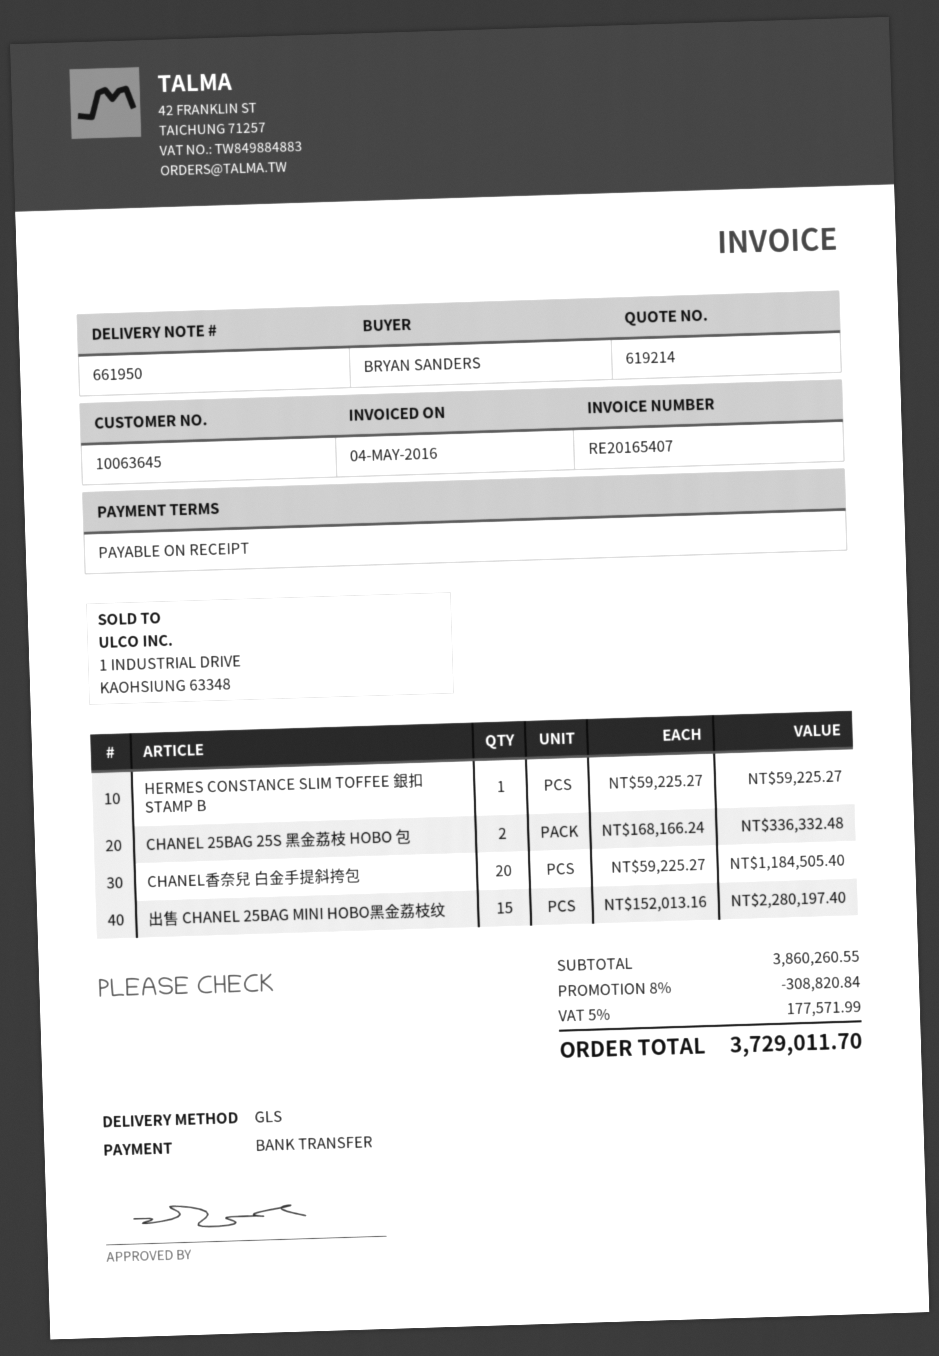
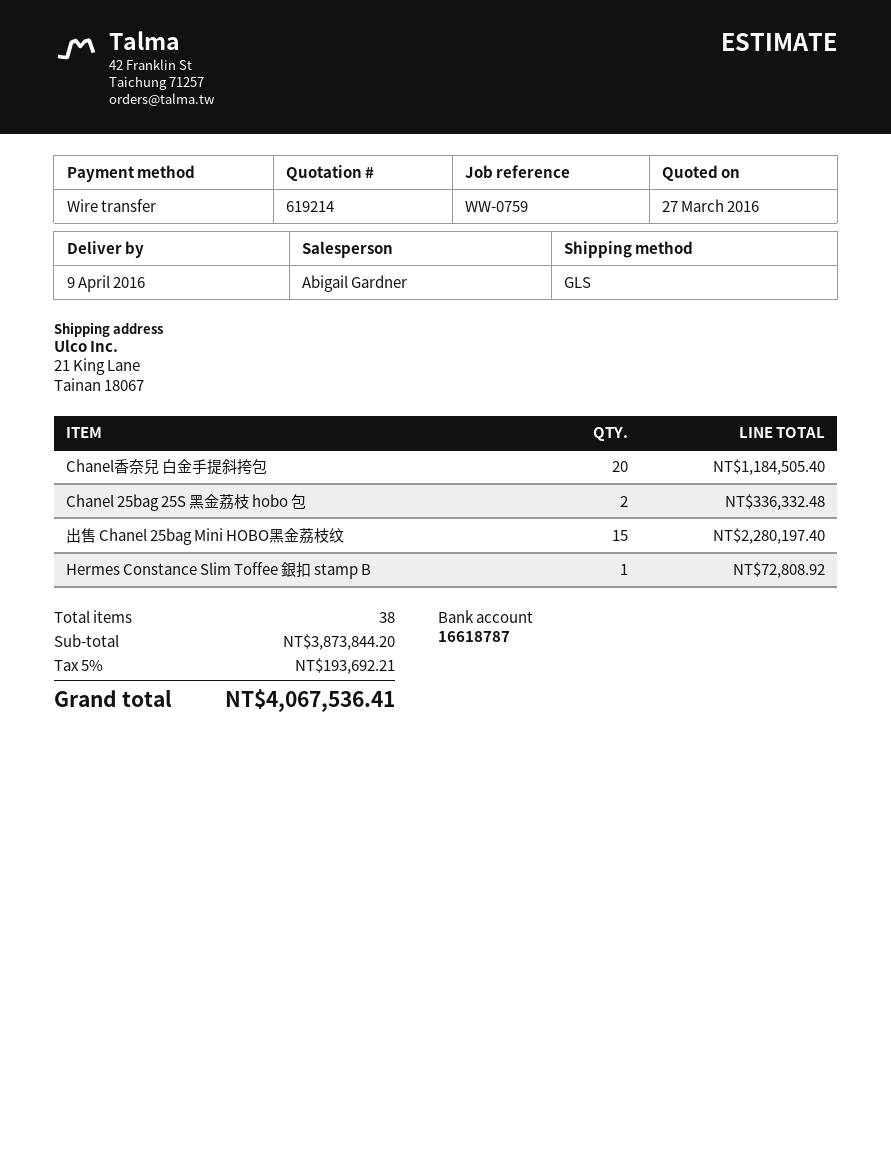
HERMES CONSTANCE SLIM TOFFEE 銀扣 STAMP B: 1 for 59225.27 -> 1 for 72808.92
subtotal: 3860260.55 -> 3873844.20
discount: 8% = 308820.84 -> none
tax: 5% = 177571.99 -> 5% = 193692.21
total: 3729011.70 -> 4067536.41

